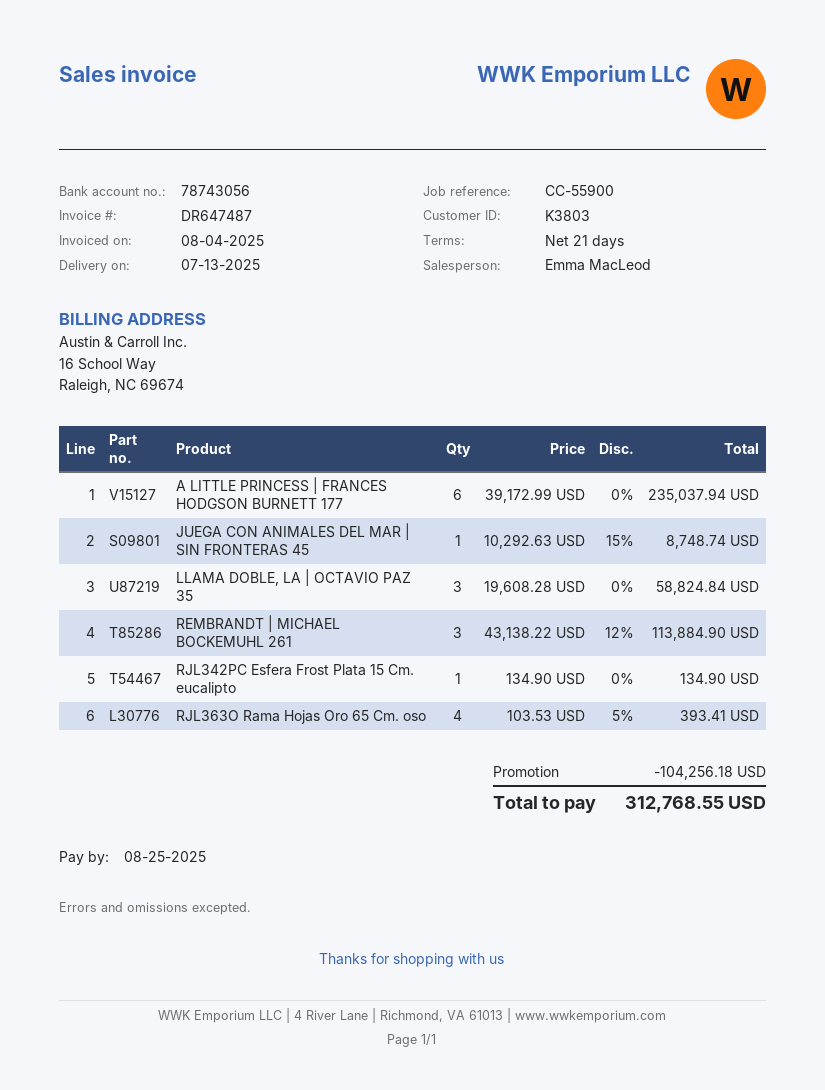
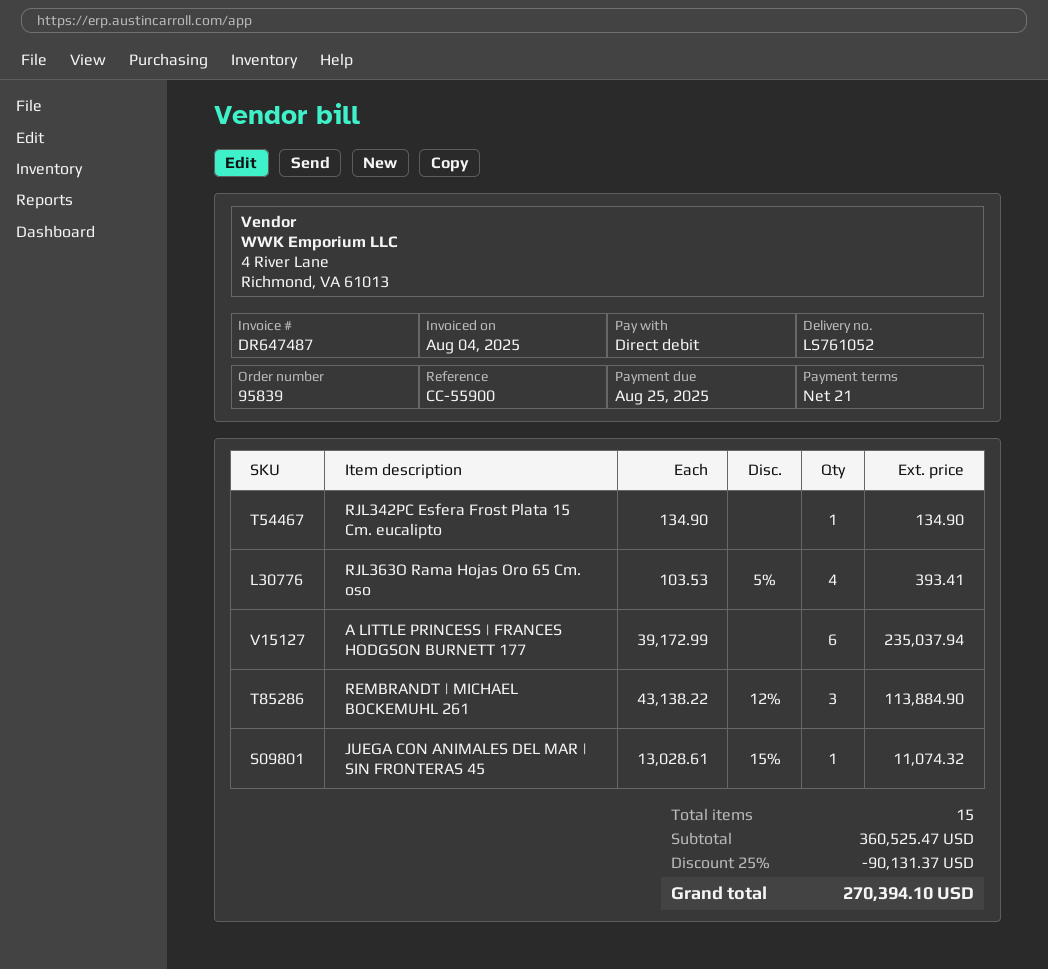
JUEGA CON ANIMALES DEL MAR | SIN FRONTERAS 45: 1 x 10292.63 - 15% = 8748.74 -> 1 x 13028.61 - 15% = 11074.32
LLAMA DOBLE, LA | OCTAVIO PAZ 35: 3 x 19608.28 = 58824.84 -> none
discount: 104256.18 -> 90131.37
total: 312768.55 -> 270394.10

